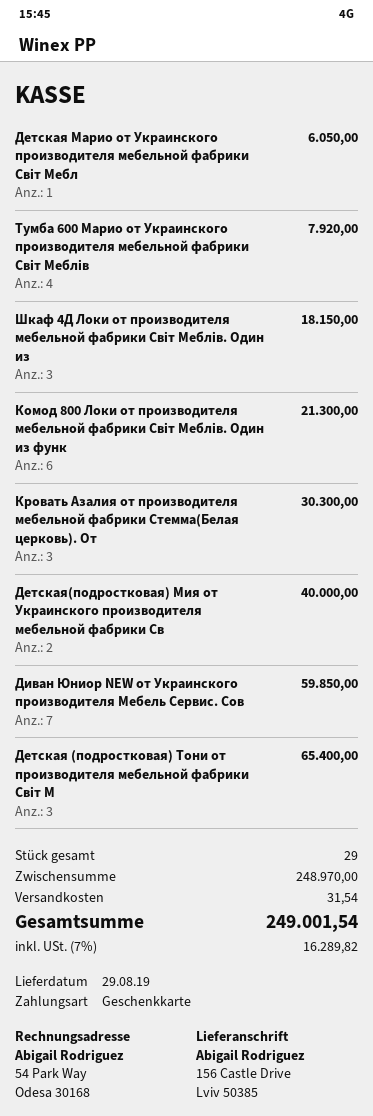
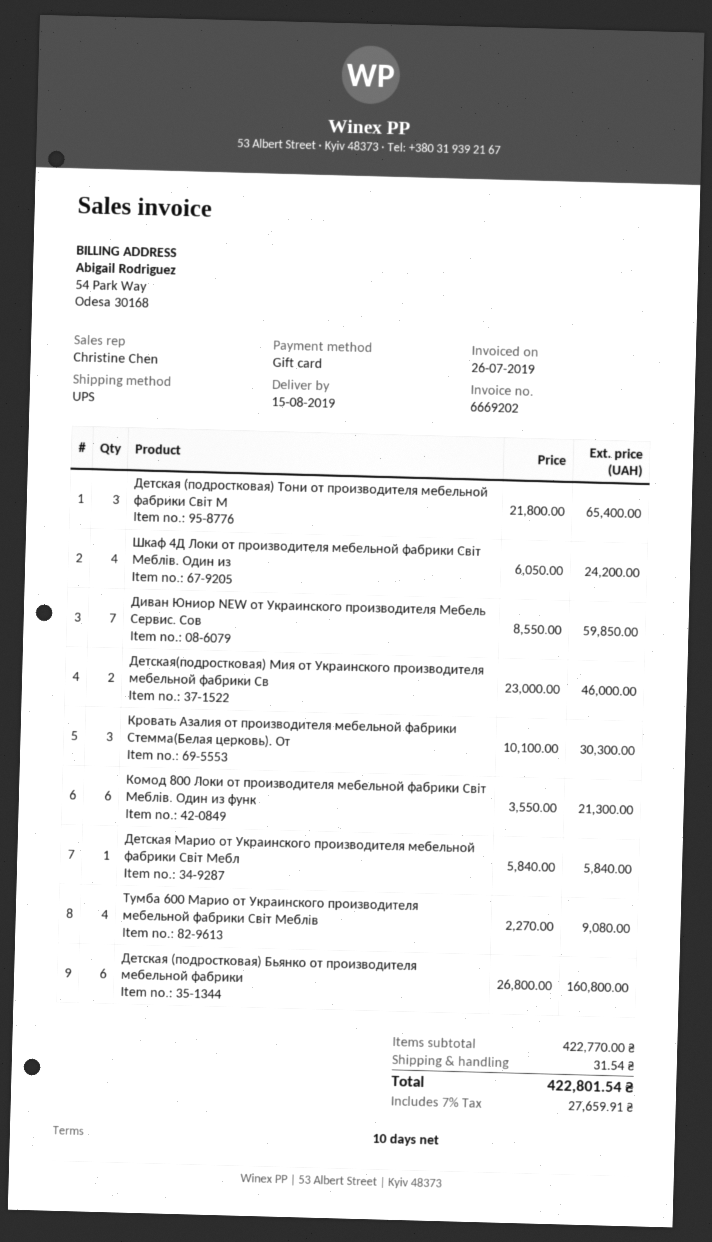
delivery date: 2019-08-29 -> 2019-08-15
Детская Марио от Украинского производителя мебельной фабрики Свiт Мебл: 1 for 6050.00 -> 1 for 5840.00
Тумба 600 Марио от Украинского производителя мебельной фабрики Свiт Меблiв: 4 for 7920.00 -> 4 for 9080.00
Шкаф 4Д Локи от производителя мебельной фабрики Свiт Меблiв. Один из: 3 for 18150.00 -> 4 for 24200.00
Детская(подростковая) Мия от Украинского производителя мебельной фабрики Св: 2 for 40000.00 -> 2 for 46000.00
Детская (подростковая) Бьянко от производителя мебельной фабрики: none -> 6 for 160800.00
subtotal: 248970.00 -> 422770.00
tax: 7% = 16289.82 -> 7% = 27659.91
total: 249001.54 -> 422801.54

